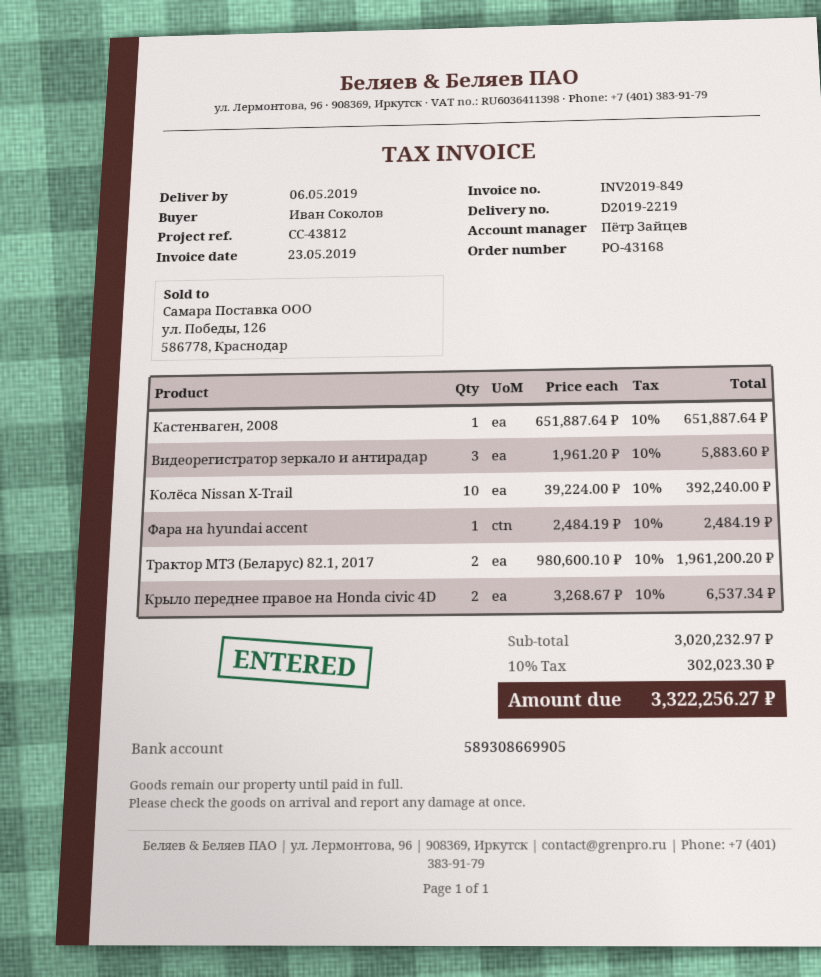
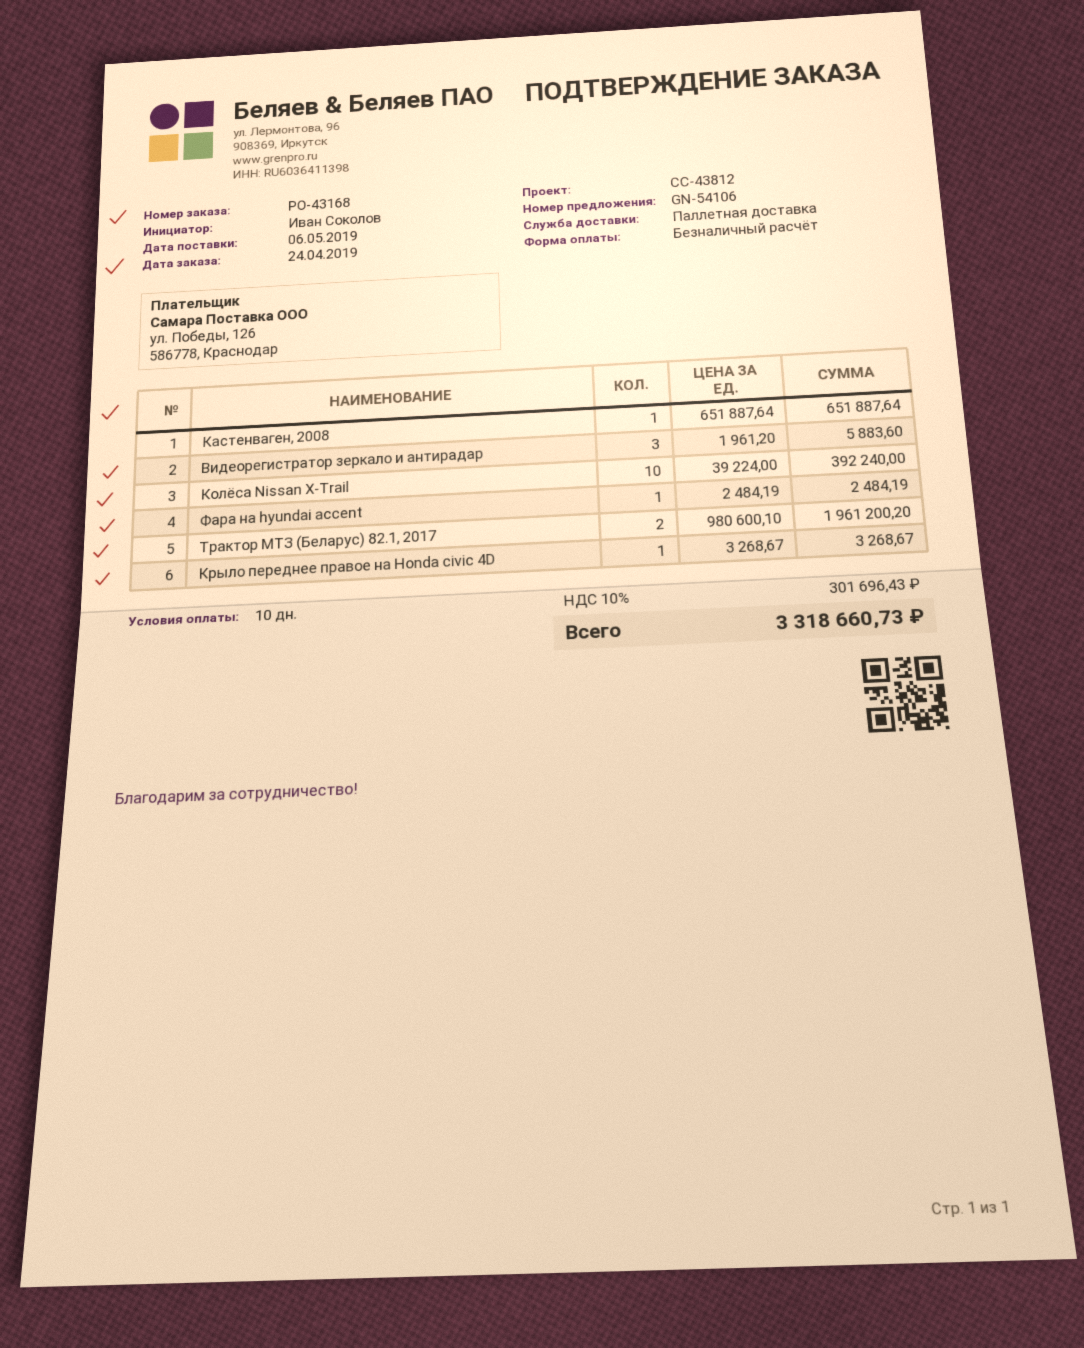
Крыло переднее правое на Honda civic 4D: 2 x 3268.67 = 6537.34 -> 1 x 3268.67 = 3268.67
tax: 10% = 302023.30 -> 10% = 301696.43
total: 3322256.27 -> 3318660.73

